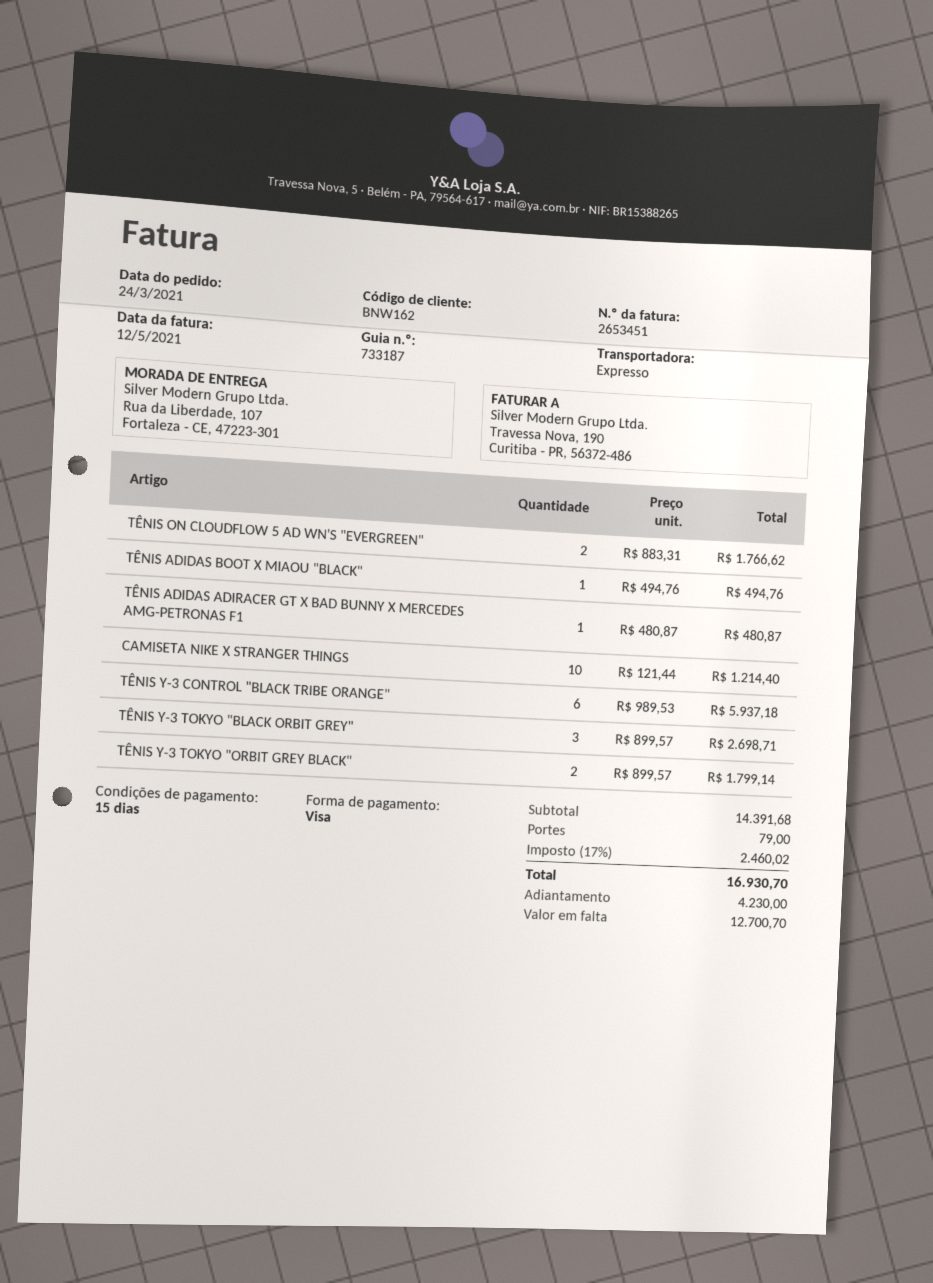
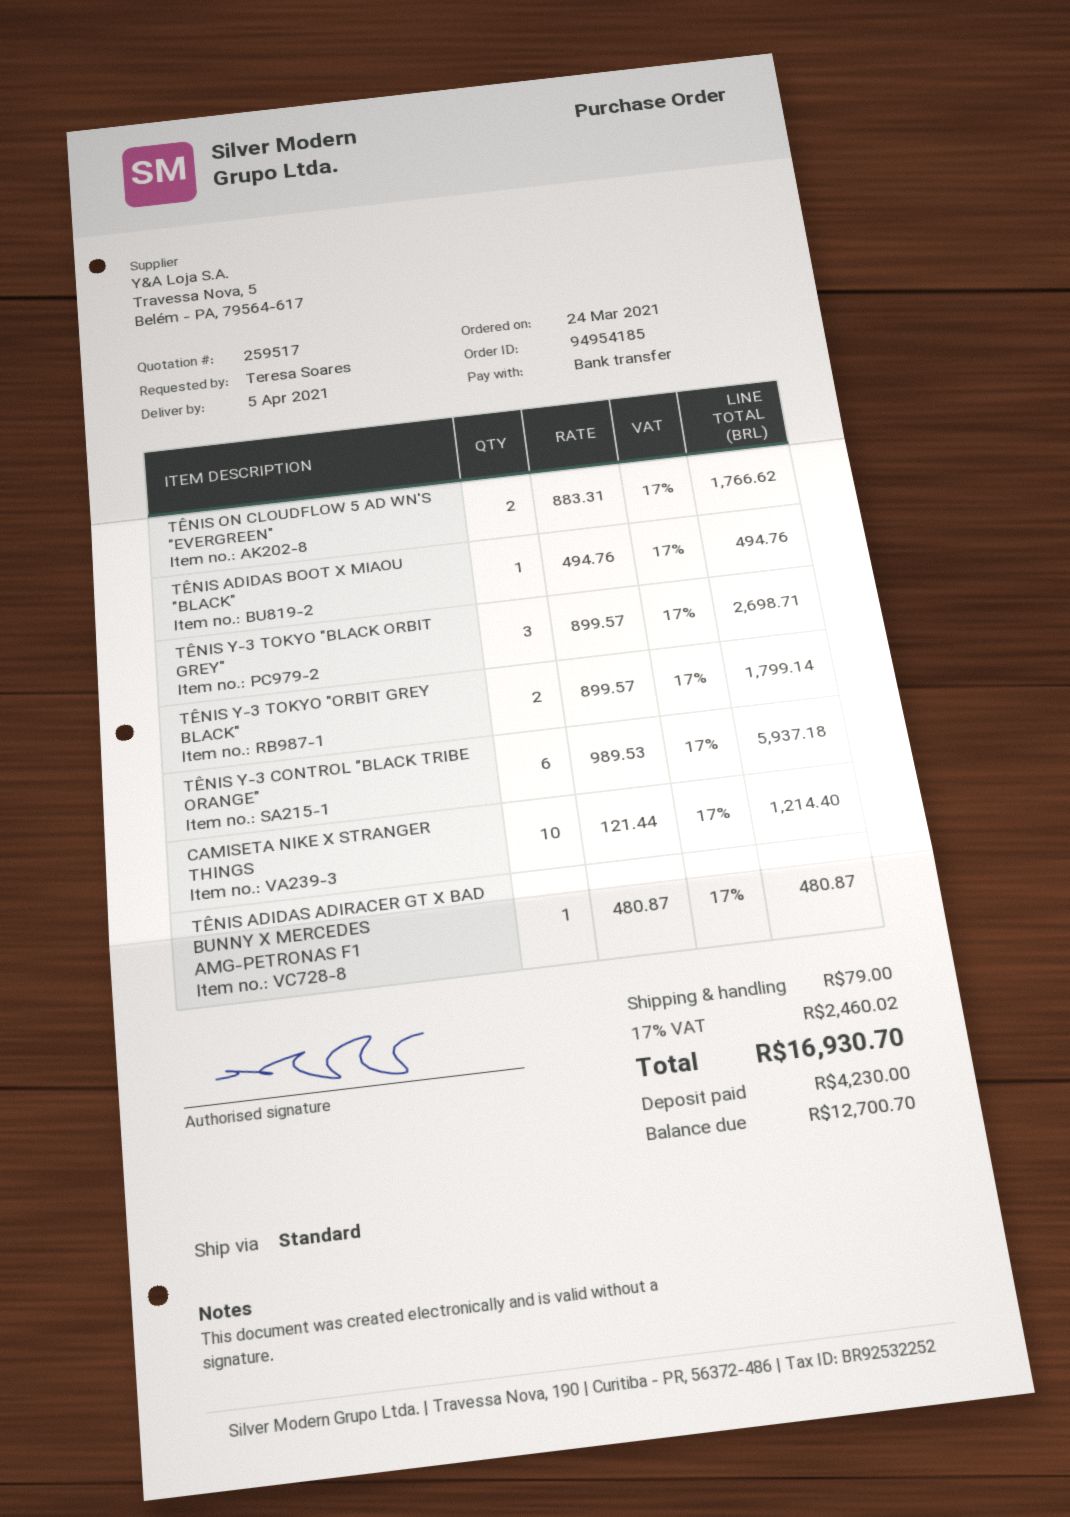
payment method: Visa -> bank transfer
shipping method: express -> standard

